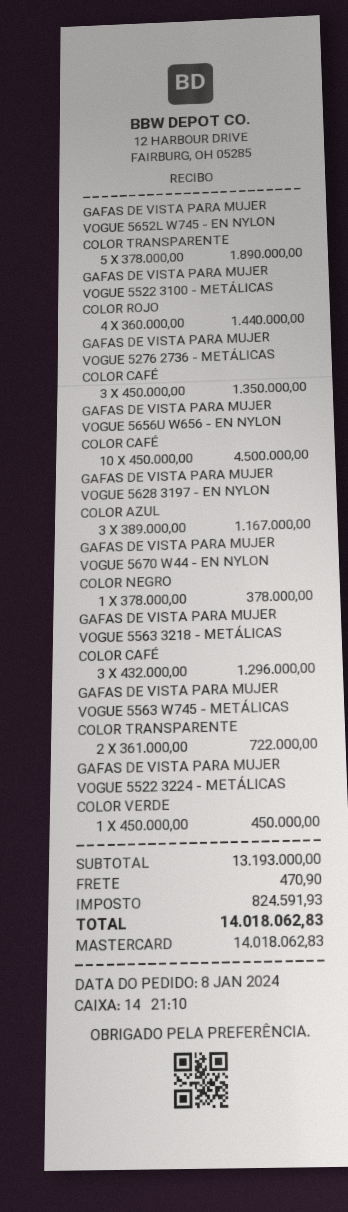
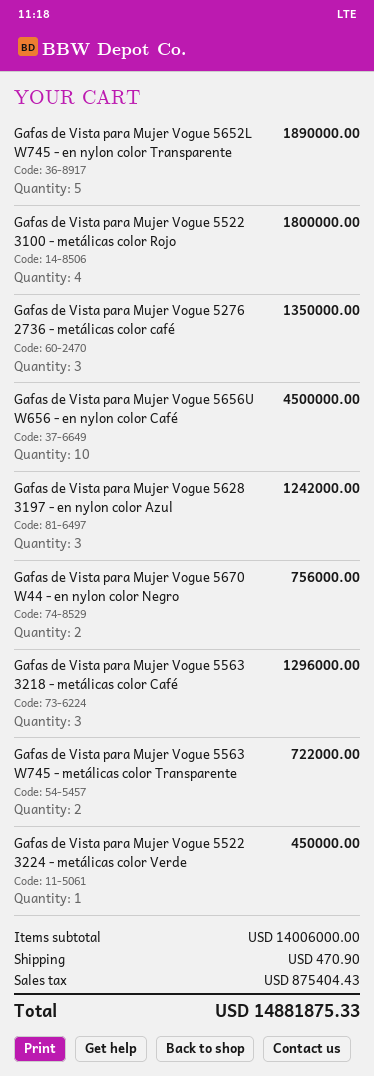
GAFAS DE VISTA PARA MUJER VOGUE 5522 3100 - METÁLICAS COLOR ROJO: 4 for 1440000.00 -> 4 for 1800000.00
GAFAS DE VISTA PARA MUJER VOGUE 5628 3197 - EN NYLON COLOR AZUL: 3 for 1167000.00 -> 3 for 1242000.00
GAFAS DE VISTA PARA MUJER VOGUE 5670 W44 - EN NYLON COLOR NEGRO: 1 for 378000.00 -> 2 for 756000.00
subtotal: 13193000.00 -> 14006000.00
tax: 824591.93 -> 875404.43
total: 14018062.83 -> 14881875.33

